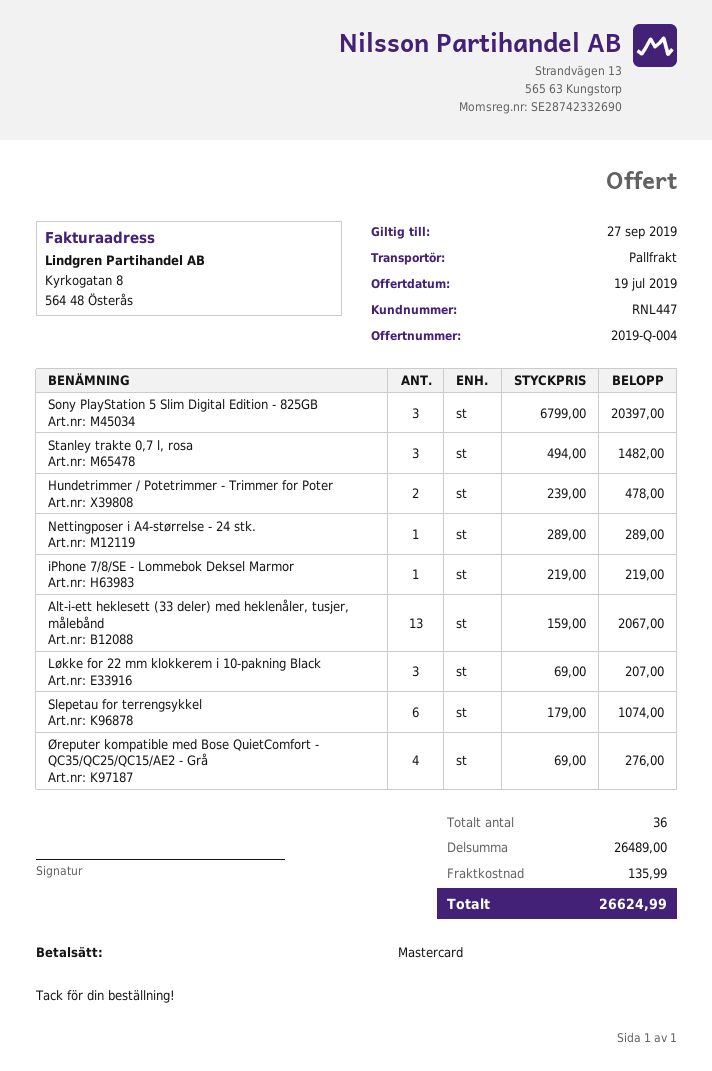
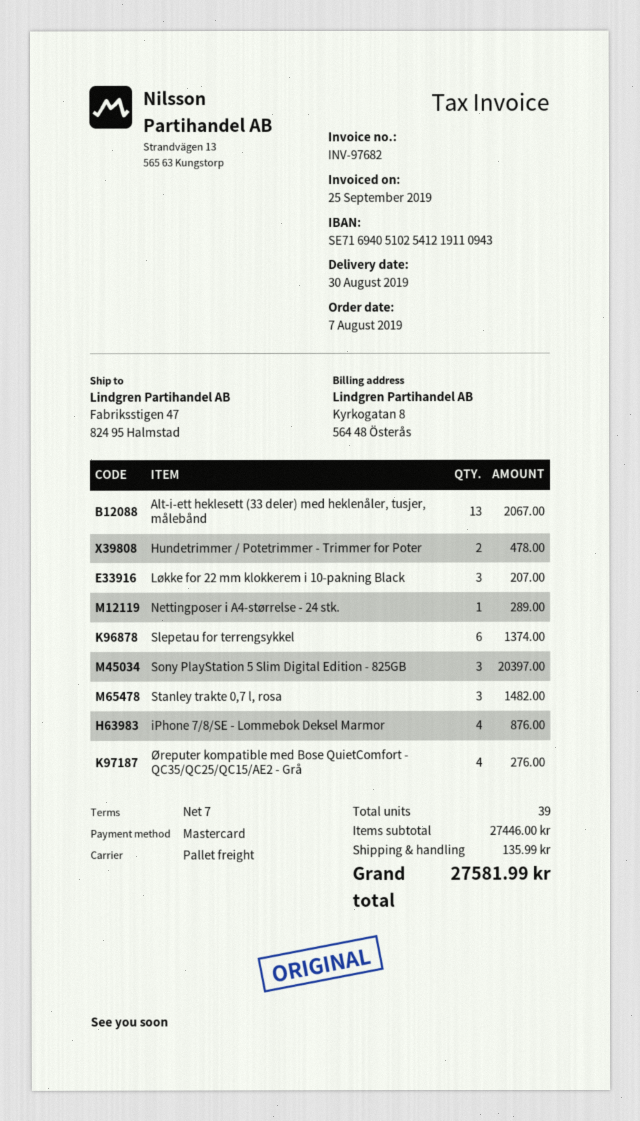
iPhone 7/8/SE - Lommebok Deksel Marmor: 1 for 219.00 -> 4 for 876.00
Slepetau for terrengsykkel: 6 for 1074.00 -> 6 for 1374.00
total quantity: 36 -> 39
subtotal: 26489.00 -> 27446.00
total: 26624.99 -> 27581.99

